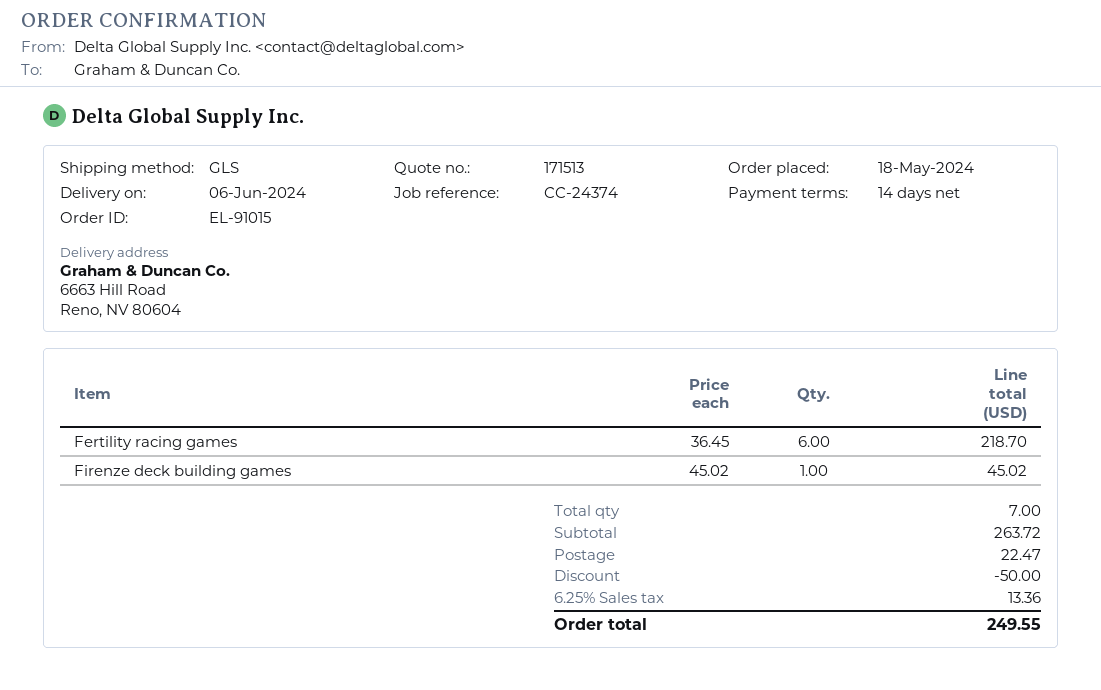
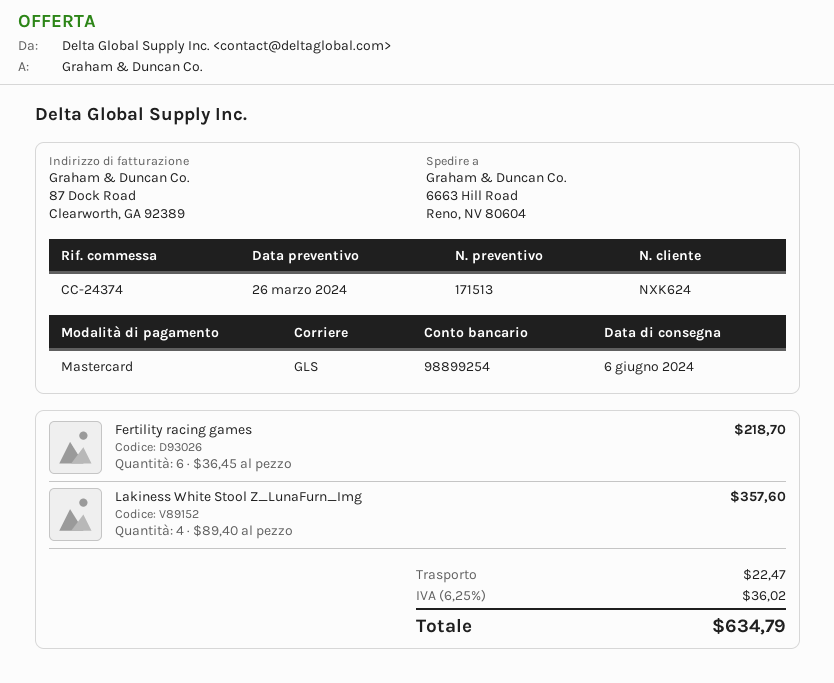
Firenze deck building games: 1 x 45.02 = 45.02 -> none
Lakiness White Stool Z_LunaFurn_Img: none -> 4 x 89.40 = 357.60
discount: 50.00 -> none
tax: 6.25% = 13.36 -> 6.25% = 36.02
total: 249.55 -> 634.79

